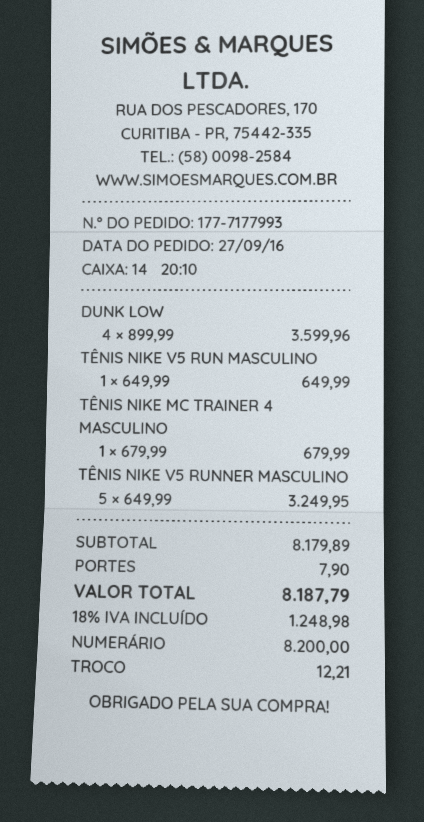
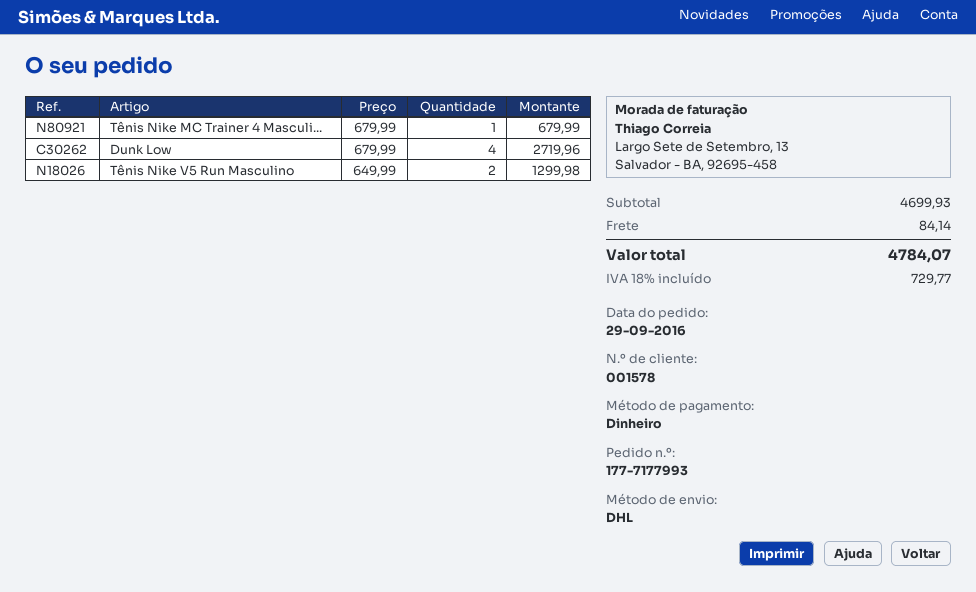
order date: 2016-09-27 -> 2016-09-29
DUNK LOW: 4 x 899.99 = 3599.96 -> 4 x 679.99 = 2719.96
TÊNIS NIKE V5 RUN MASCULINO: 1 x 649.99 = 649.99 -> 2 x 649.99 = 1299.98
TÊNIS NIKE V5 RUNNER MASCULINO: 5 x 649.99 = 3249.95 -> none
subtotal: 8179.89 -> 4699.93
shipping: 7.90 -> 84.14
tax: 18% = 1248.98 -> 18% = 729.77
total: 8187.79 -> 4784.07

